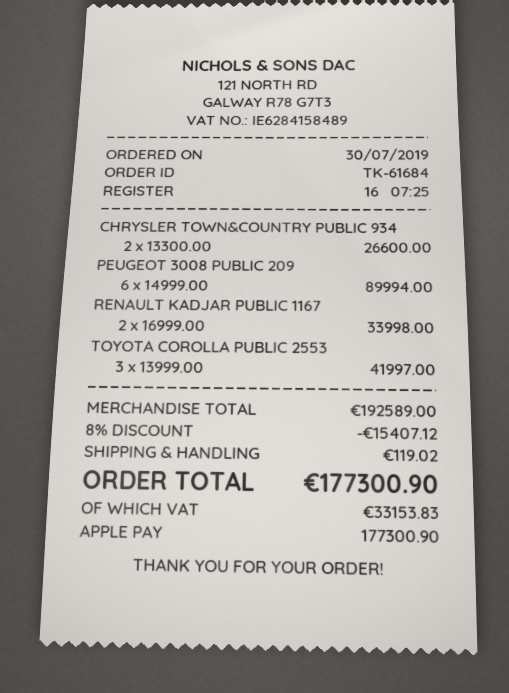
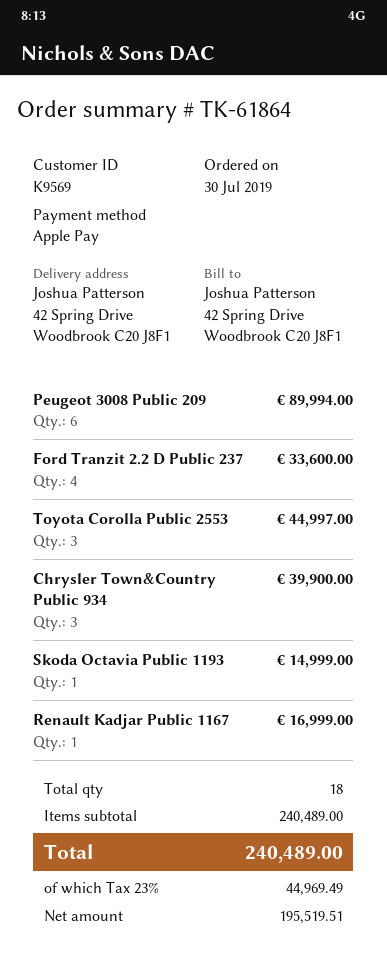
order number: TK-61684 -> TK-61864
CHRYSLER TOWN&COUNTRY PUBLIC 934: 2 for 26600.00 -> 3 for 39900.00
RENAULT KADJAR PUBLIC 1167: 2 for 33998.00 -> 1 for 16999.00
TOYOTA COROLLA PUBLIC 2553: 3 for 41997.00 -> 3 for 44997.00
Ford Tranzit 2.2 D Public 237: none -> 4 for 33600.00
Skoda Octavia Public 1193: none -> 1 for 14999.00
subtotal: 192589.00 -> 240489.00
discount: 8% = 15407.12 -> none
shipping: 119.02 -> none
tax: 33153.83 -> 44969.49
total: 177300.90 -> 240489.00

